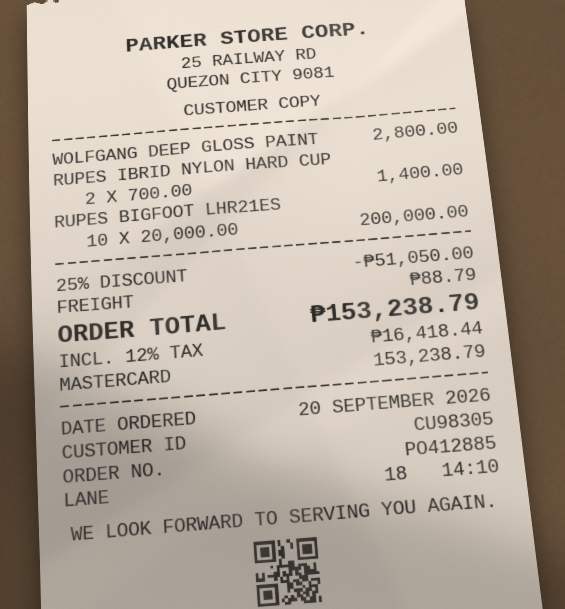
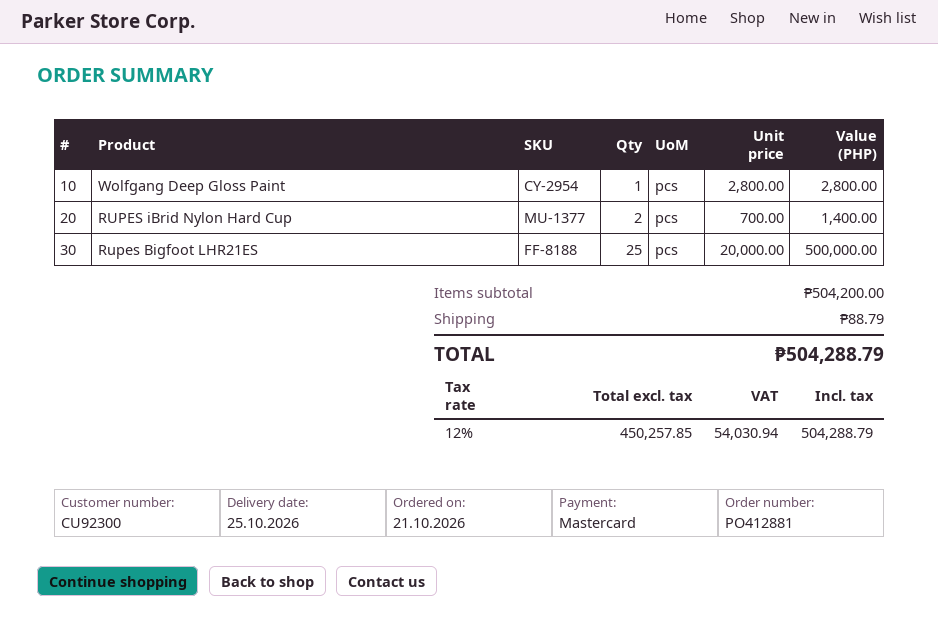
order number: PO412885 -> PO412881
order date: 2026-09-20 -> 2026-10-21
customer number: CU98305 -> CU92300
RUPES BIGFOOT LHR21ES: 10 x 20000.00 = 200000.00 -> 25 x 20000.00 = 500000.00
discount: 25% = 51050.00 -> none
tax: 12% = 16418.44 -> 12% = 54030.94
total: 153238.79 -> 504288.79

